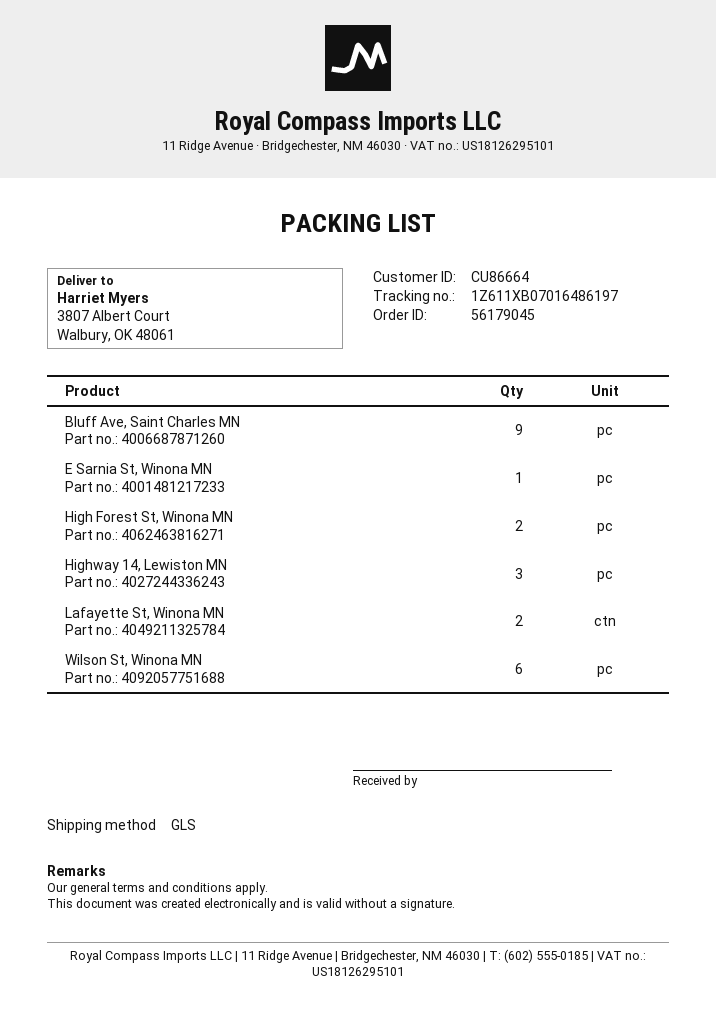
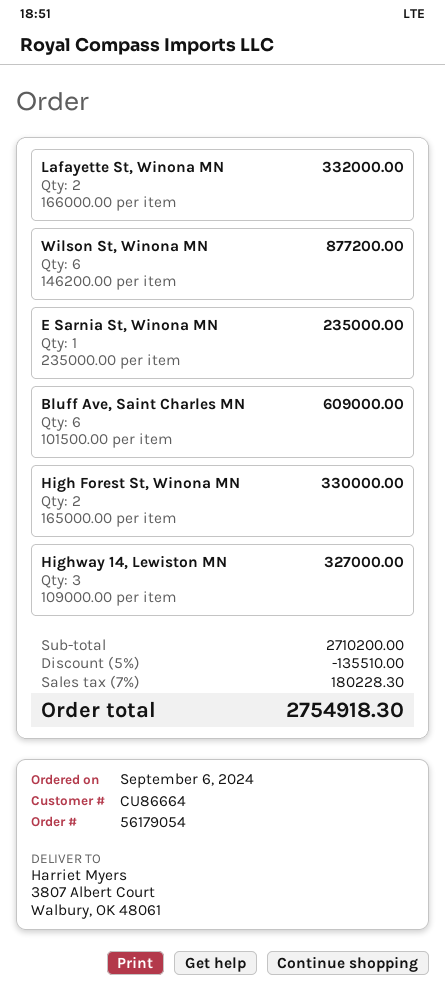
order number: 56179045 -> 56179054
Bluff Ave, Saint Charles MN: 9 -> 6

